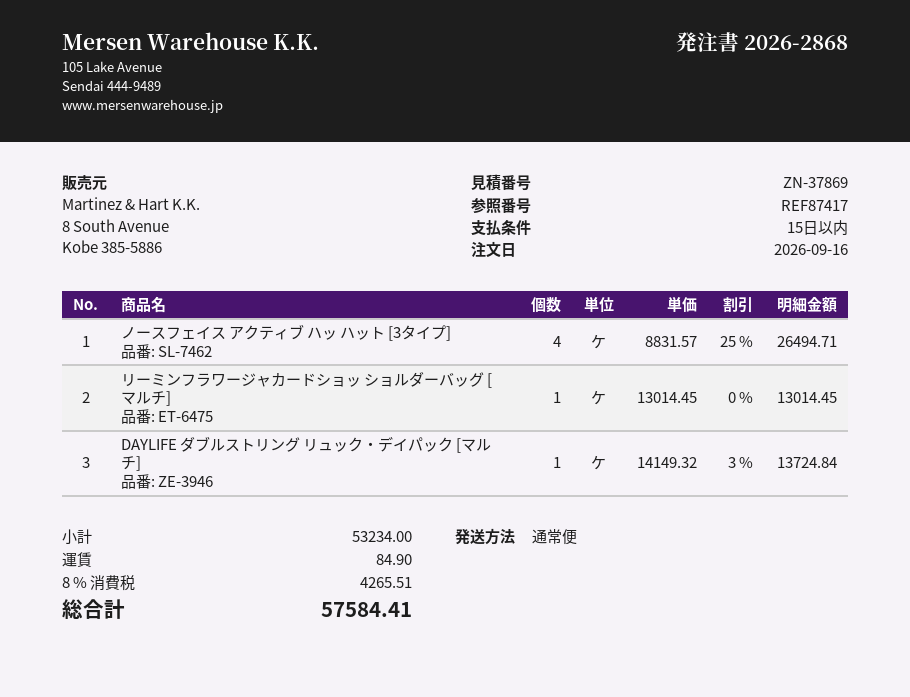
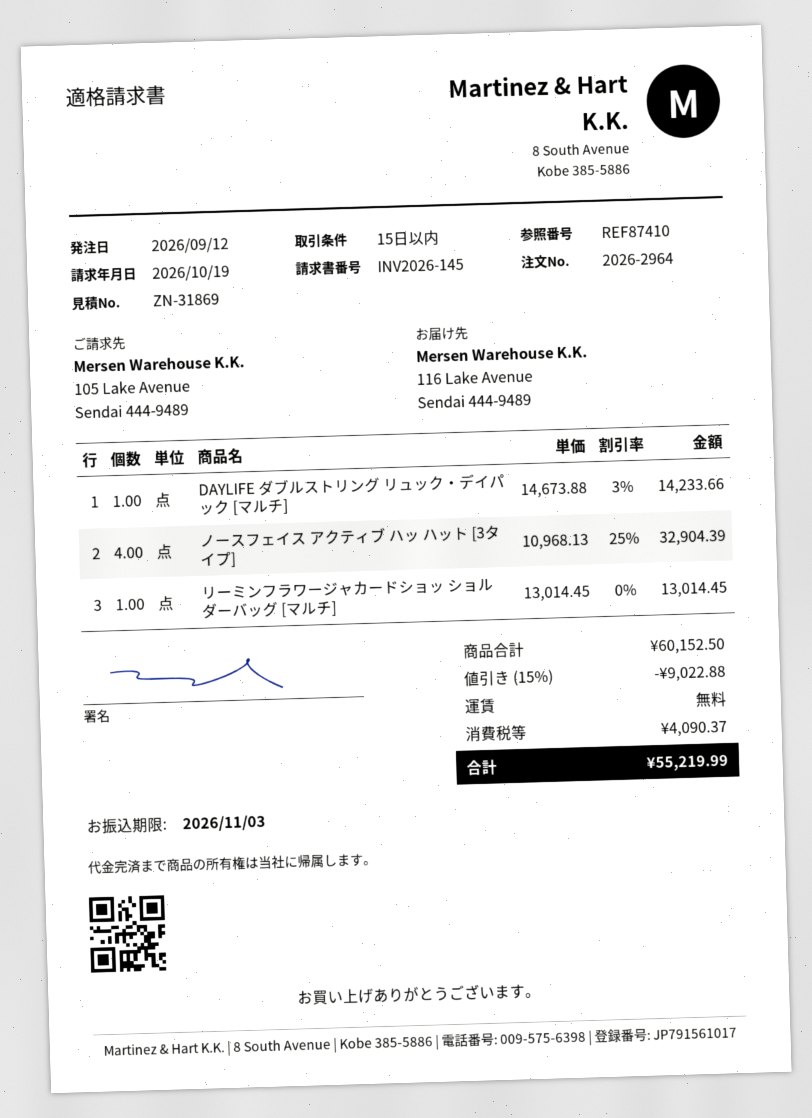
quote number: ZN-37869 -> ZN-31869
order number: 2026-2868 -> 2026-2964
order date: 2026-09-16 -> 2026-09-12
reference: REF87417 -> REF87410
ノースフェイス アクティブ ハッ ハット [3タイプ]: 4 x 8831.57 - 25% = 26494.71 -> 4 x 10968.13 - 25% = 32904.39
DAYLIFE ダブルストリング リュック・デイパック [マルチ]: 1 x 14149.32 - 3% = 13724.84 -> 1 x 14673.88 - 3% = 14233.66
subtotal: 53234.00 -> 60152.50
discount: none -> 15% = 9022.88
shipping: 84.90 -> 0.00
tax: 4265.51 -> 4090.37
total: 57584.41 -> 55219.99

